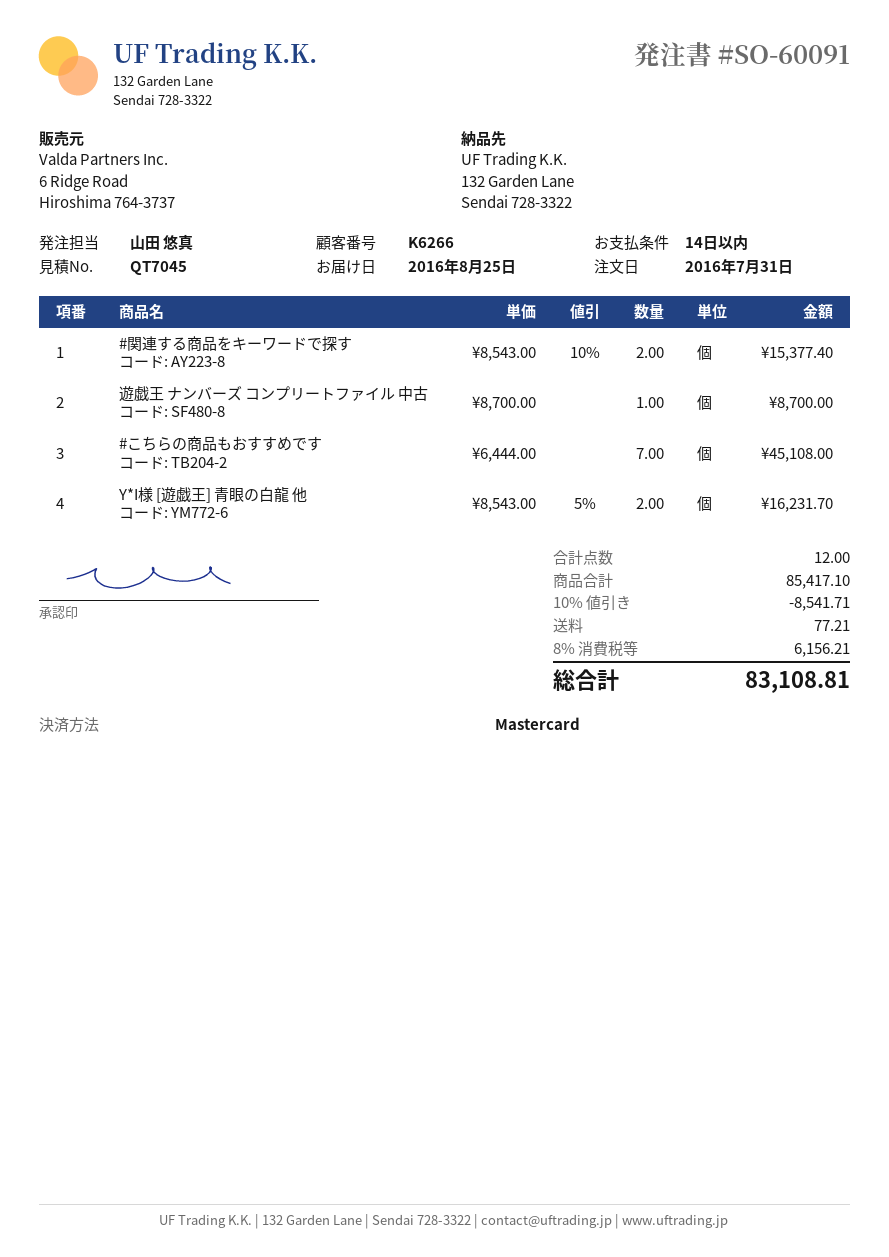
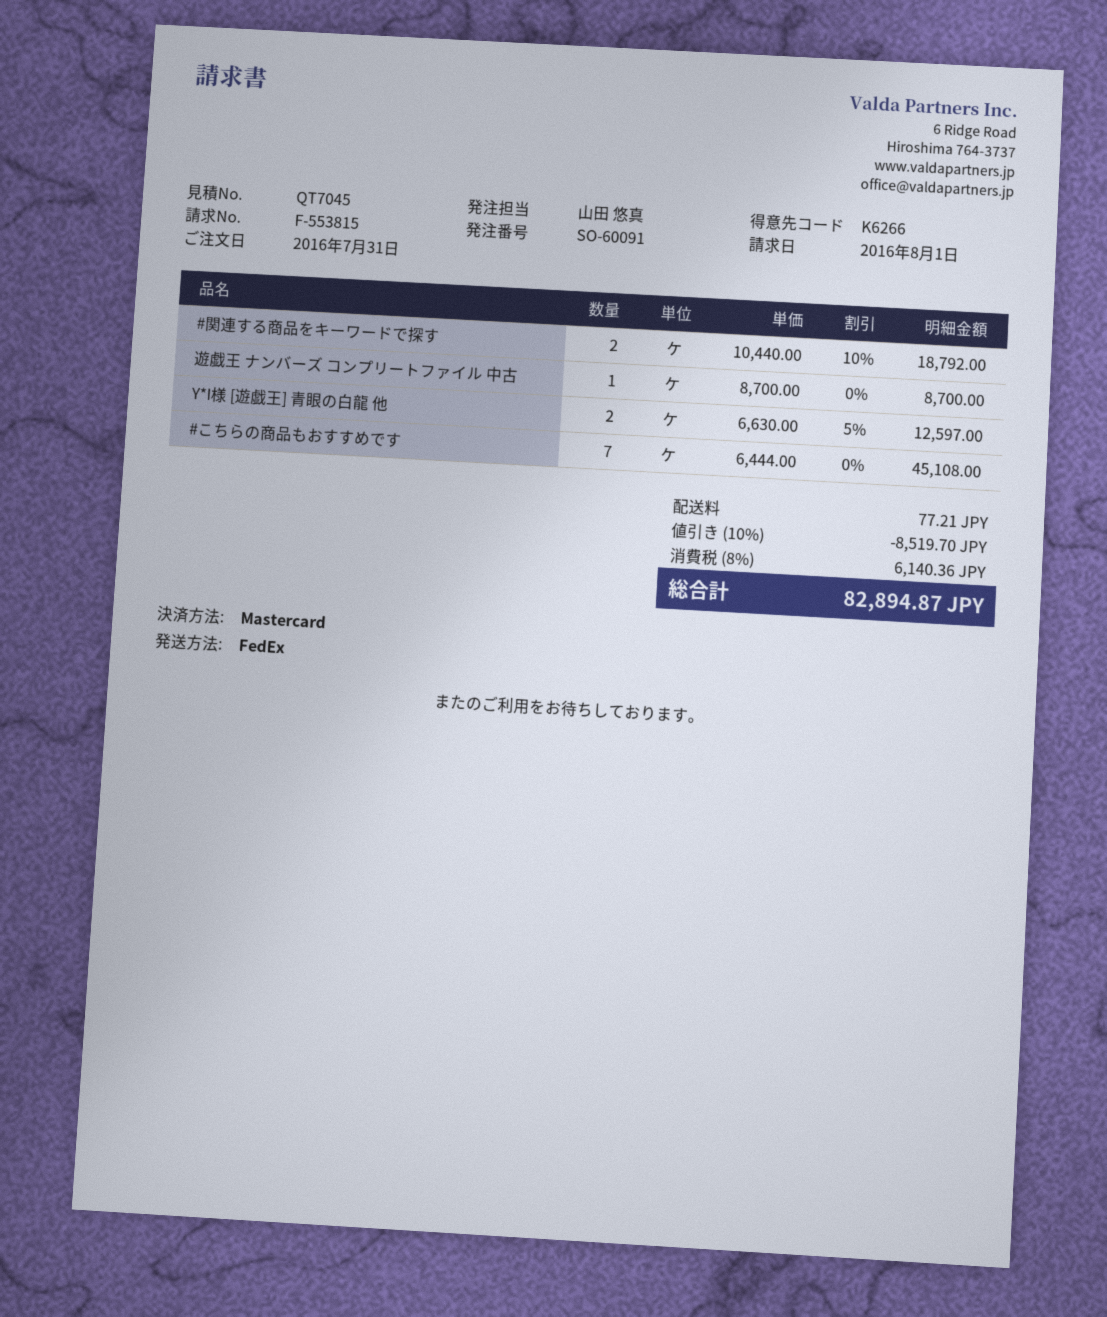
#関連する商品をキーワードで探す: 2 x 8543.00 - 10% = 15377.40 -> 2 x 10440.00 - 10% = 18792.00
Y*I様 [遊戯王] 青眼の白龍 他: 2 x 8543.00 - 5% = 16231.70 -> 2 x 6630.00 - 5% = 12597.00
discount: 10% = 8541.71 -> 10% = 8519.70
tax: 8% = 6156.21 -> 8% = 6140.36
total: 83108.81 -> 82894.87

